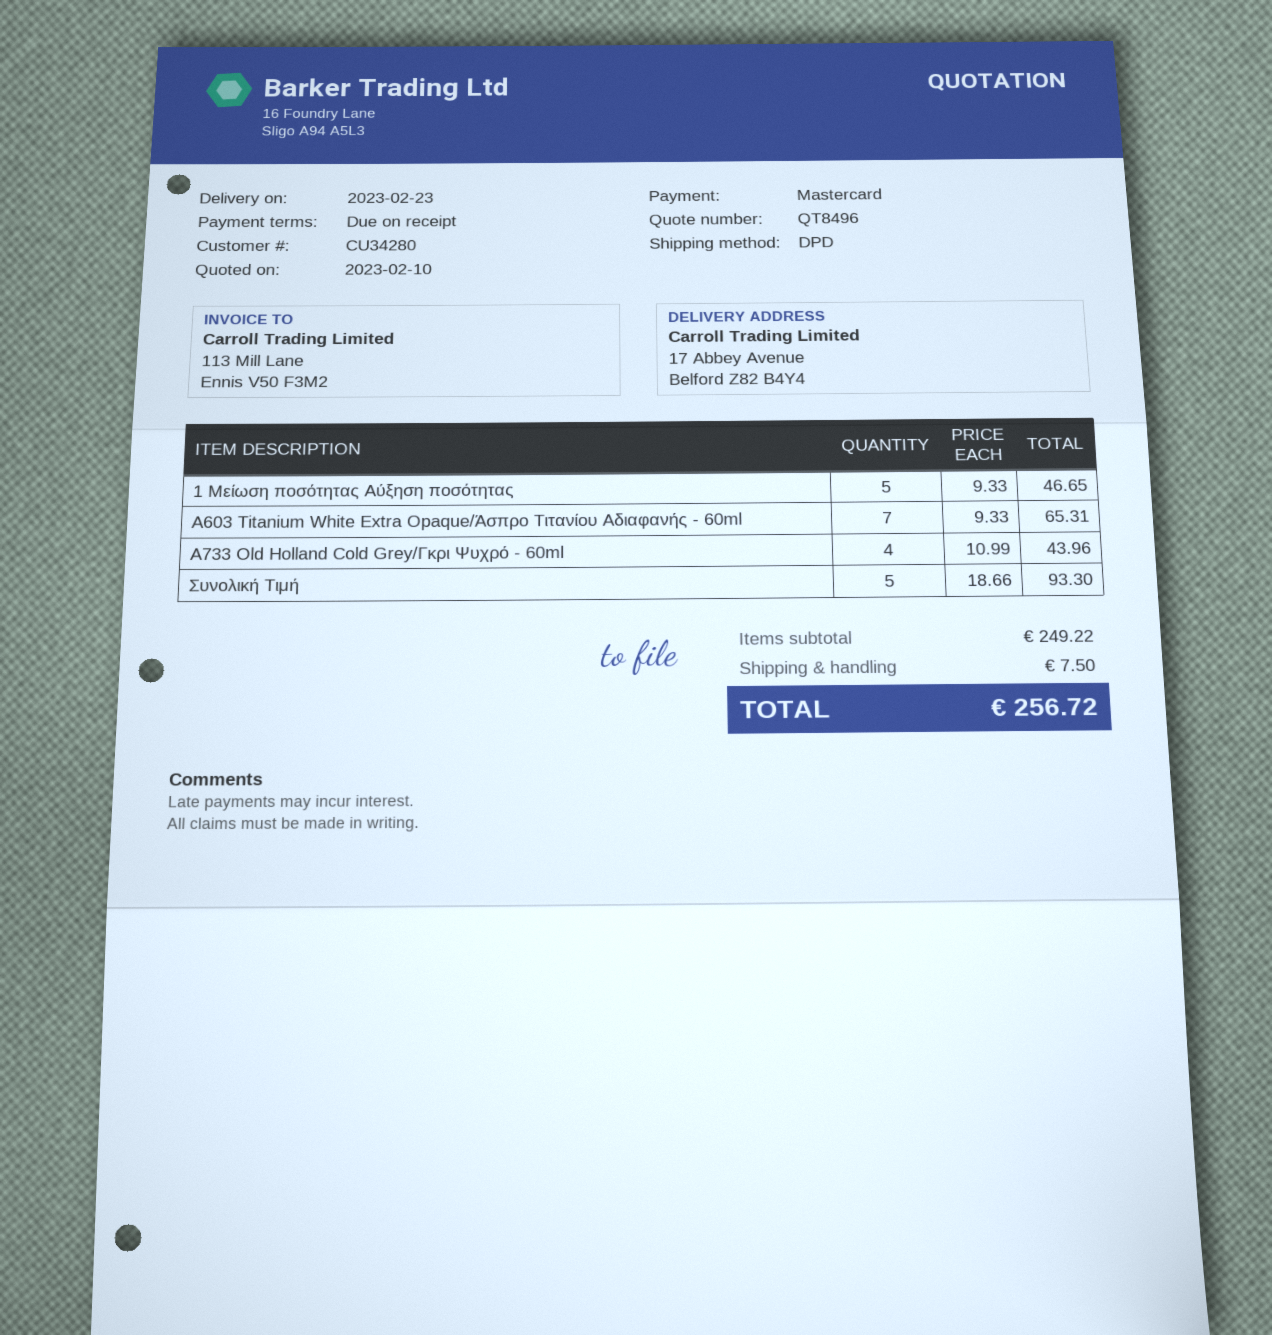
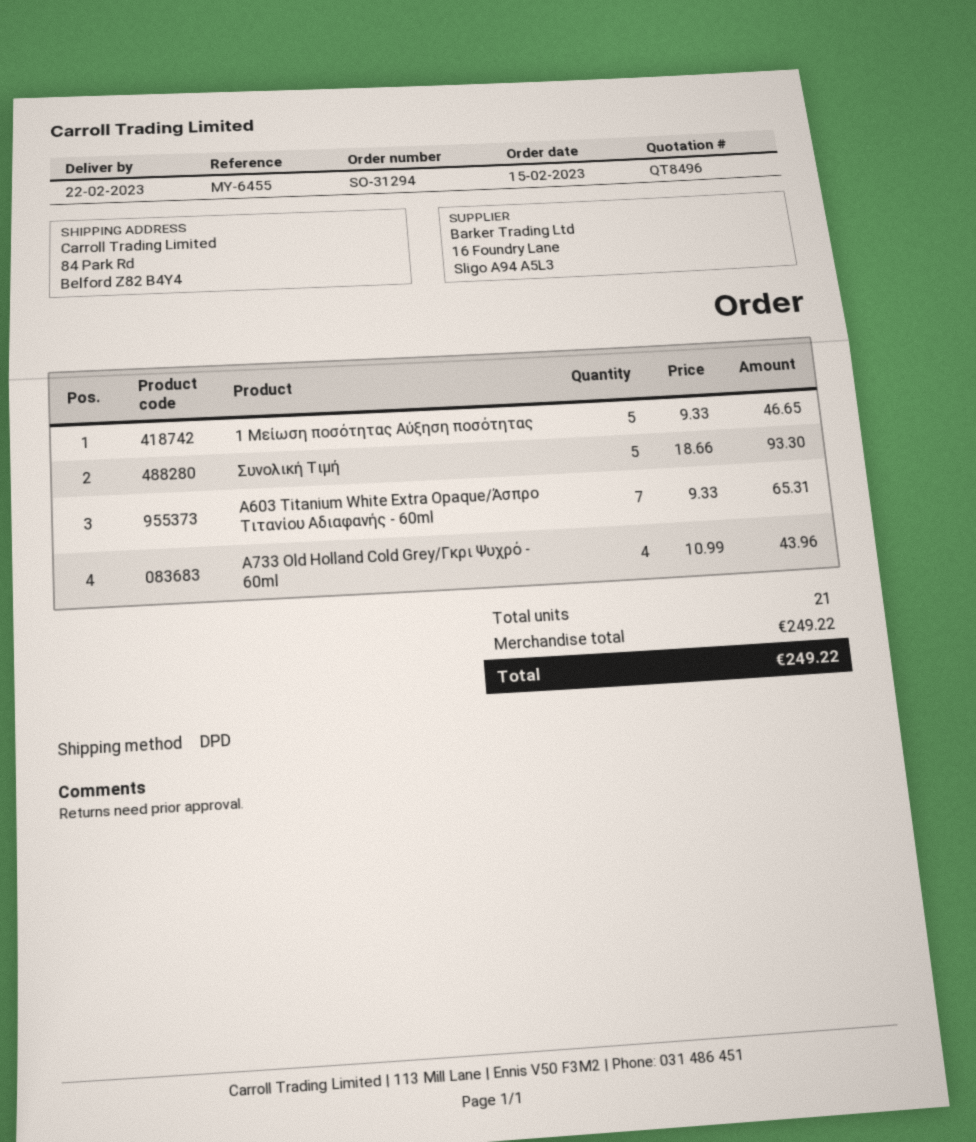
delivery date: 2023-02-23 -> 2023-02-22
ship to: 17 Abbey Avenue, Belford Z82 B4Y4 -> 84 Park Rd, Belford Z82 B4Y4
shipping: 7.50 -> none
total: 256.72 -> 249.22

